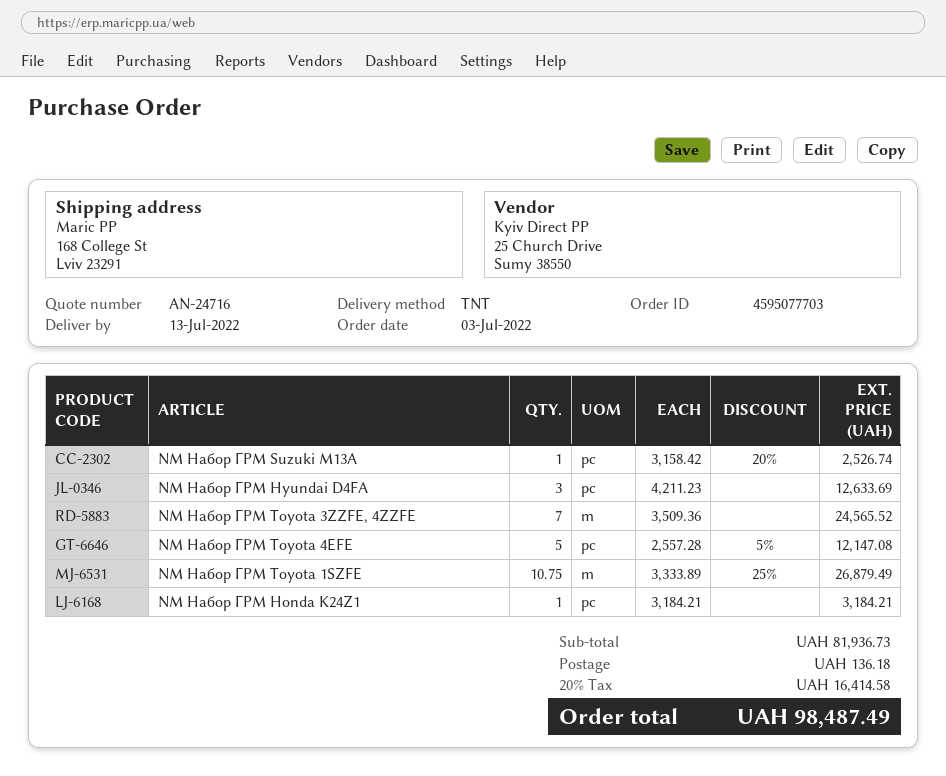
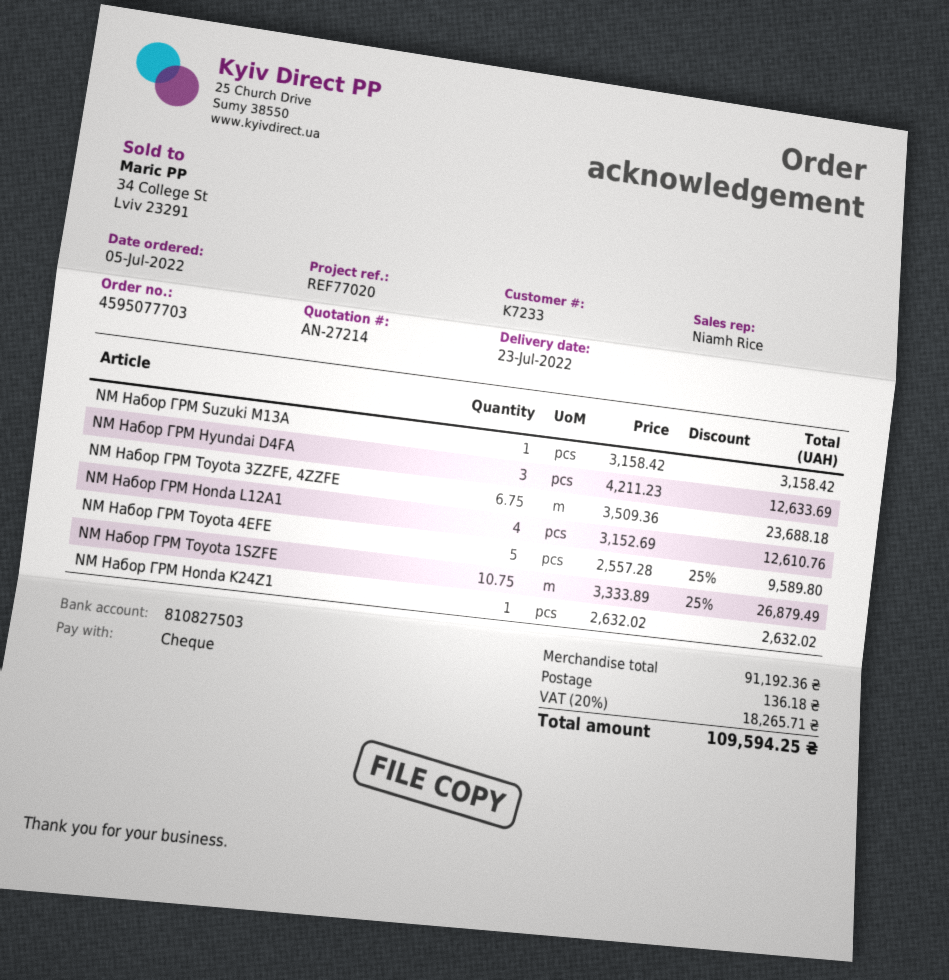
quote number: AN-24716 -> AN-27214
order date: 2022-07-03 -> 2022-07-05
delivery date: 2022-07-13 -> 2022-07-23
NM Набор ГРМ Suzuki M13A: 1 x 3158.42 - 20% = 2526.74 -> 1 x 3158.42 = 3158.42
NM Набор ГРМ Toyota 3ZZFE, 4ZZFE: 7 x 3509.36 = 24565.52 -> 6.75 x 3509.36 = 23688.18
NM Набор ГРМ Toyota 4EFE: 5 x 2557.28 - 5% = 12147.08 -> 5 x 2557.28 - 25% = 9589.80
NM Набор ГРМ Honda K24Z1: 1 x 3184.21 = 3184.21 -> 1 x 2632.02 = 2632.02
NM Набор ГРМ Honda L12A1: none -> 4 x 3152.69 = 12610.76
subtotal: 81936.73 -> 91192.36
tax: 20% = 16414.58 -> 20% = 18265.71
total: 98487.49 -> 109594.25

